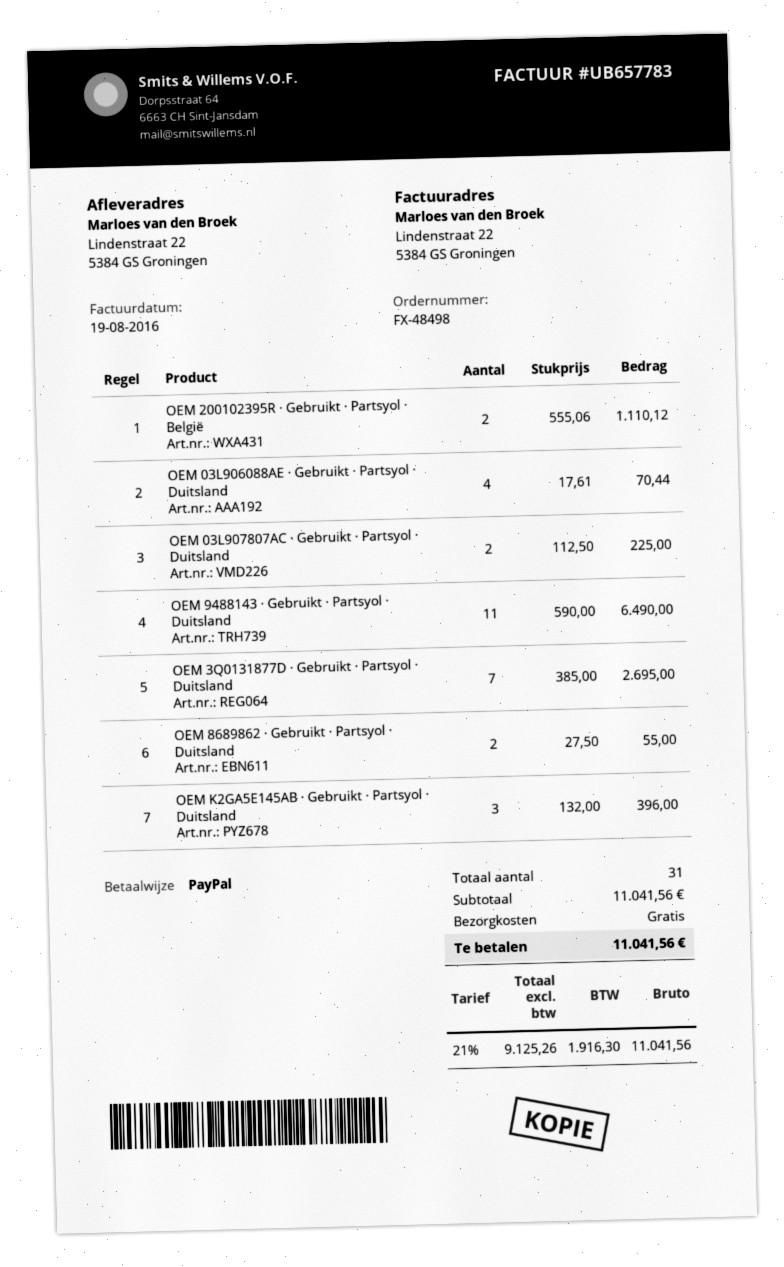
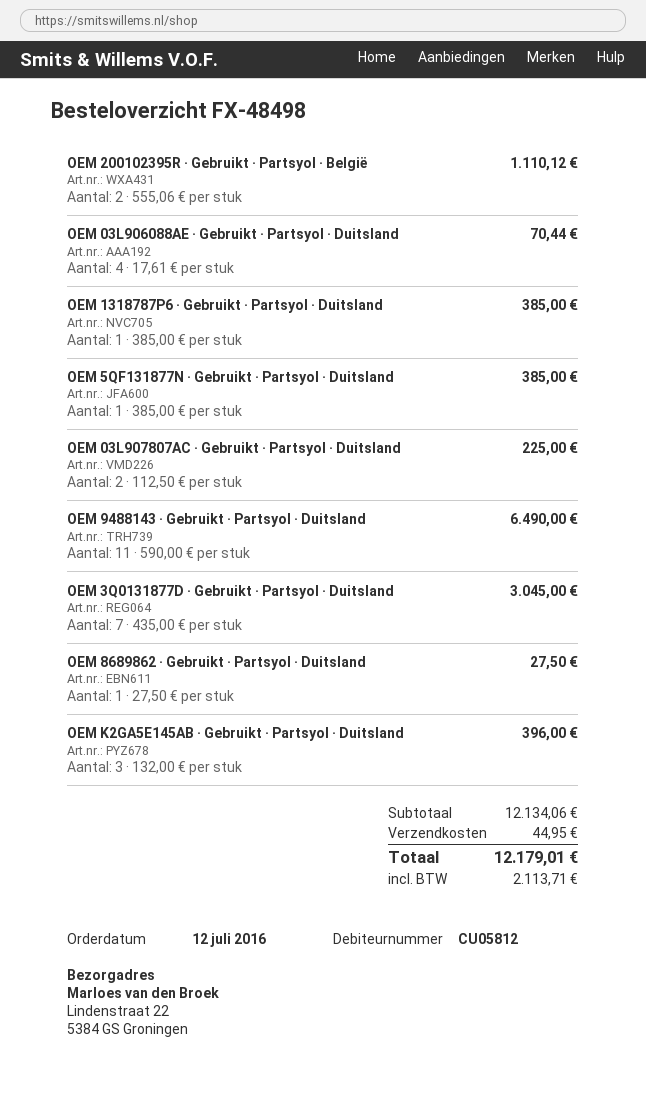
OEM 3Q0131877D · Gebruikt · Partsyol · Duitsland: 7 x 385.00 = 2695.00 -> 7 x 435.00 = 3045.00
OEM 8689862 · Gebruikt · Partsyol · Duitsland: 2 x 27.50 = 55.00 -> 1 x 27.50 = 27.50
OEM 1318787P6 · Gebruikt · Partsyol · Duitsland: none -> 1 x 385.00 = 385.00
OEM 5QF131877N · Gebruikt · Partsyol · Duitsland: none -> 1 x 385.00 = 385.00
subtotal: 11041.56 -> 12134.06
shipping: 0.00 -> 44.95
tax: 1916.30 -> 2113.71
total: 11041.56 -> 12179.01

